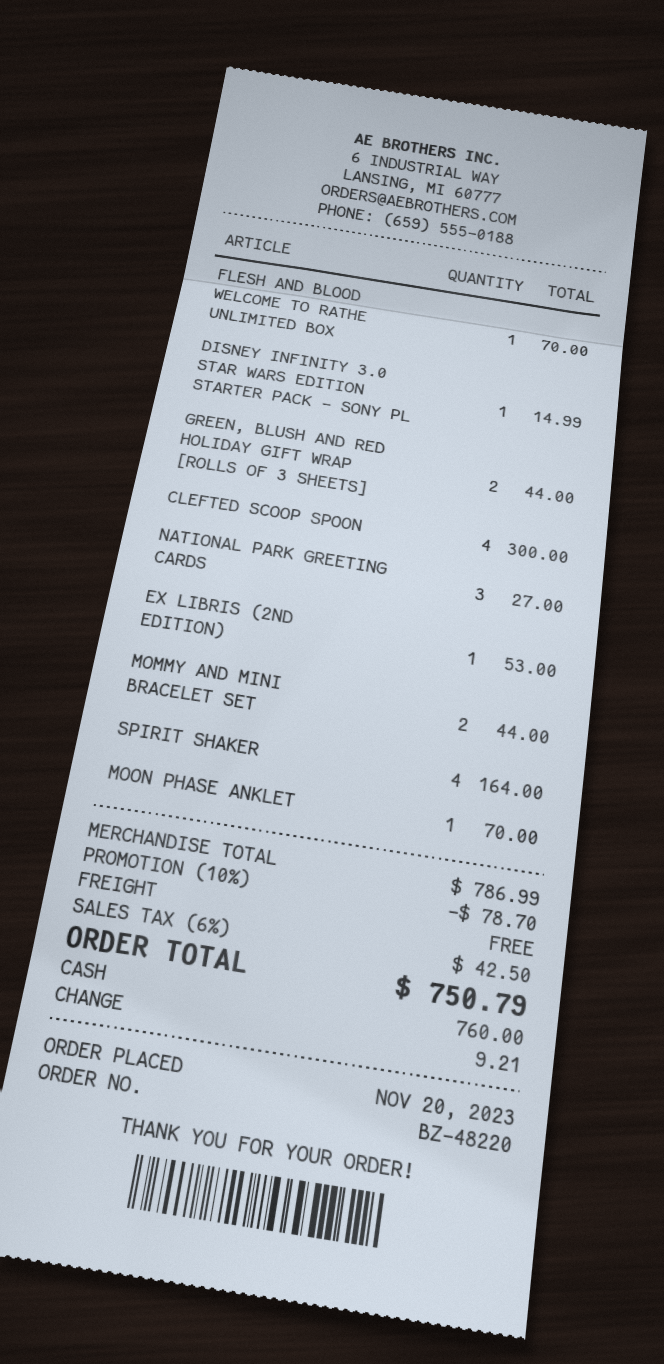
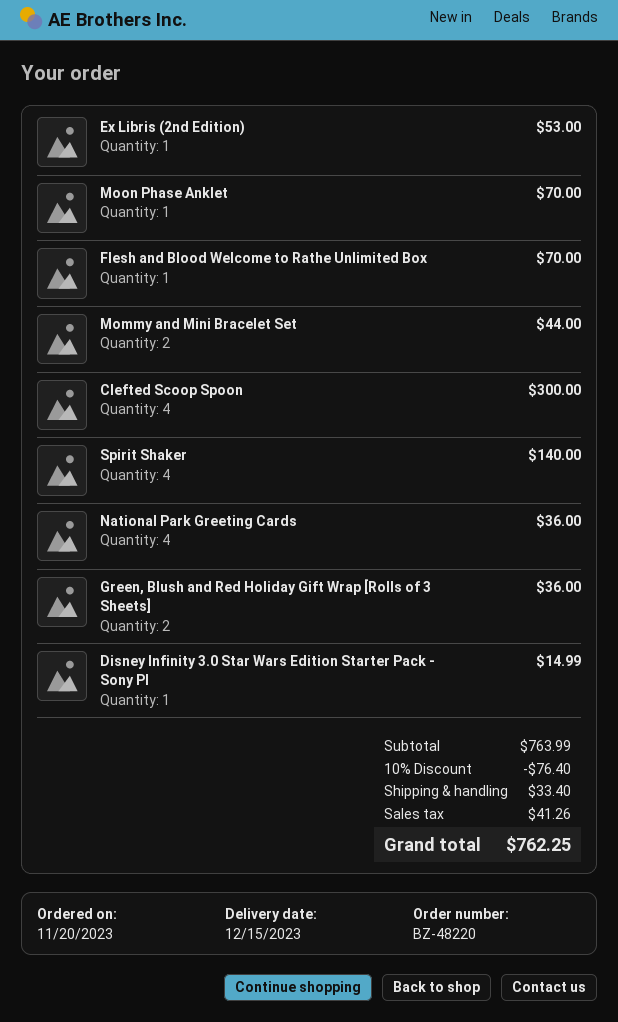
GREEN, BLUSH AND RED HOLIDAY GIFT WRAP [ROLLS OF 3 SHEETS]: 2 for 44.00 -> 2 for 36.00
NATIONAL PARK GREETING CARDS: 3 for 27.00 -> 4 for 36.00
SPIRIT SHAKER: 4 for 164.00 -> 4 for 140.00
subtotal: 786.99 -> 763.99
discount: 10% = 78.70 -> 10% = 76.40
shipping: 0.00 -> 33.40
tax: 42.50 -> 41.26
total: 750.79 -> 762.25

